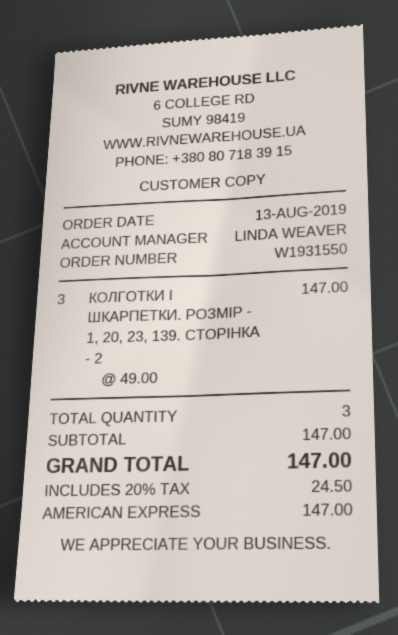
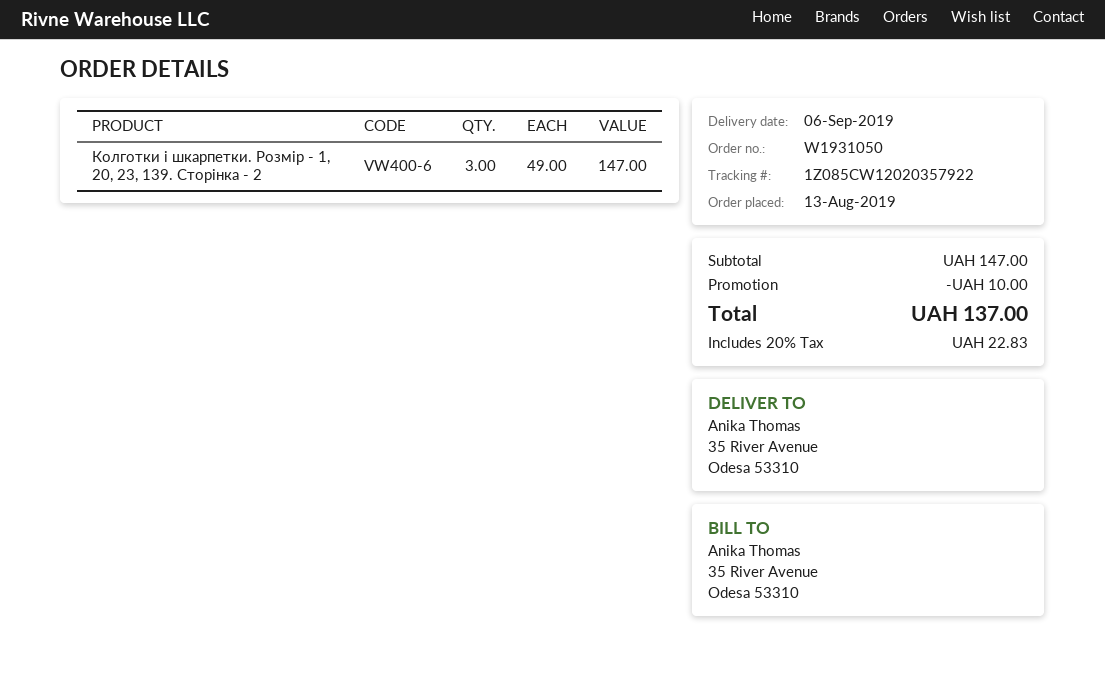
order number: W1931550 -> W1931050
discount: none -> 10.00
tax: 20% = 24.50 -> 20% = 22.83
total: 147.00 -> 137.00

